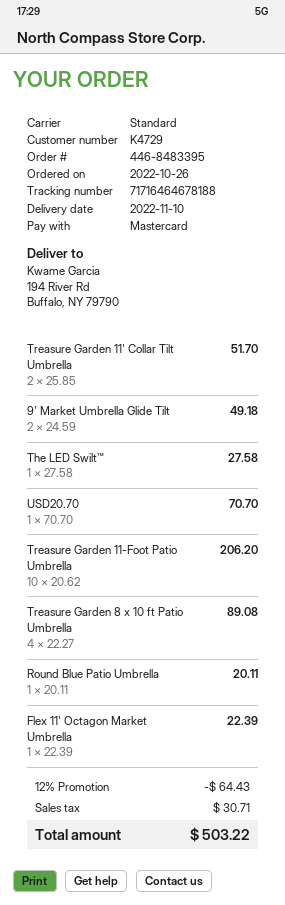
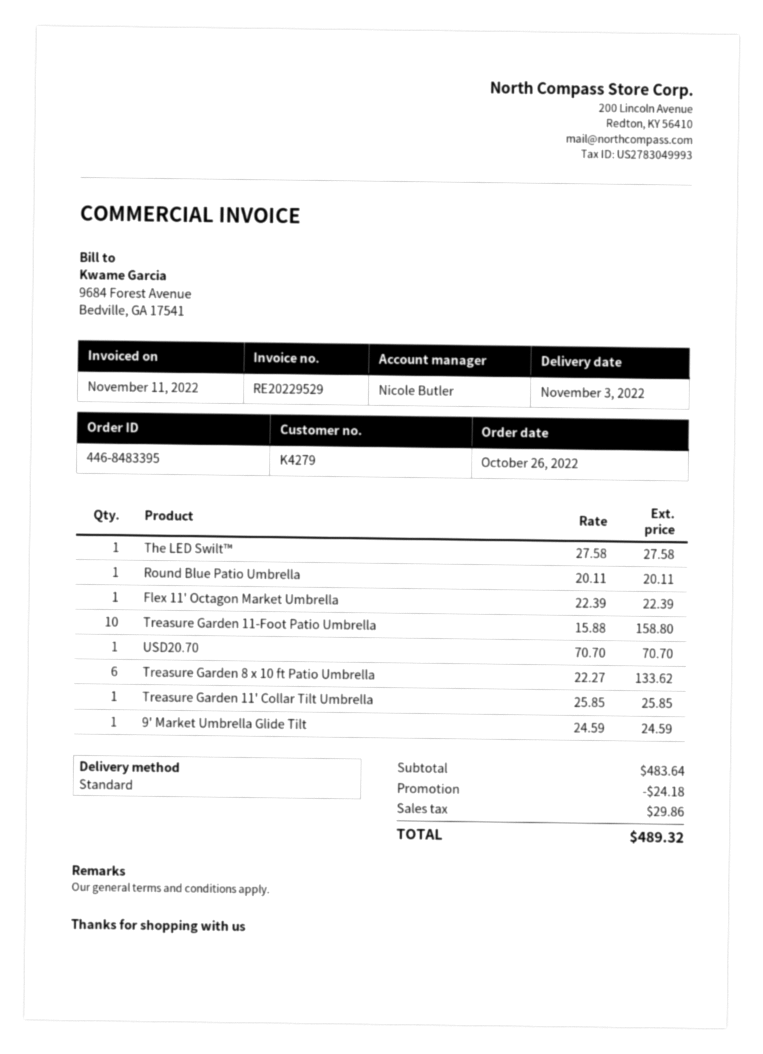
delivery date: 2022-11-10 -> 2022-11-03
customer number: K4729 -> K4279
Treasure Garden 11' Collar Tilt Umbrella: 2 x 25.85 = 51.70 -> 1 x 25.85 = 25.85
9' Market Umbrella Glide Tilt: 2 x 24.59 = 49.18 -> 1 x 24.59 = 24.59
Treasure Garden 11-Foot Patio Umbrella: 10 x 20.62 = 206.20 -> 10 x 15.88 = 158.80
Treasure Garden 8 x 10 ft Patio Umbrella: 4 x 22.27 = 89.08 -> 6 x 22.27 = 133.62
discount: 64.43 -> 24.18
tax: 30.71 -> 29.86
total: 503.22 -> 489.32

